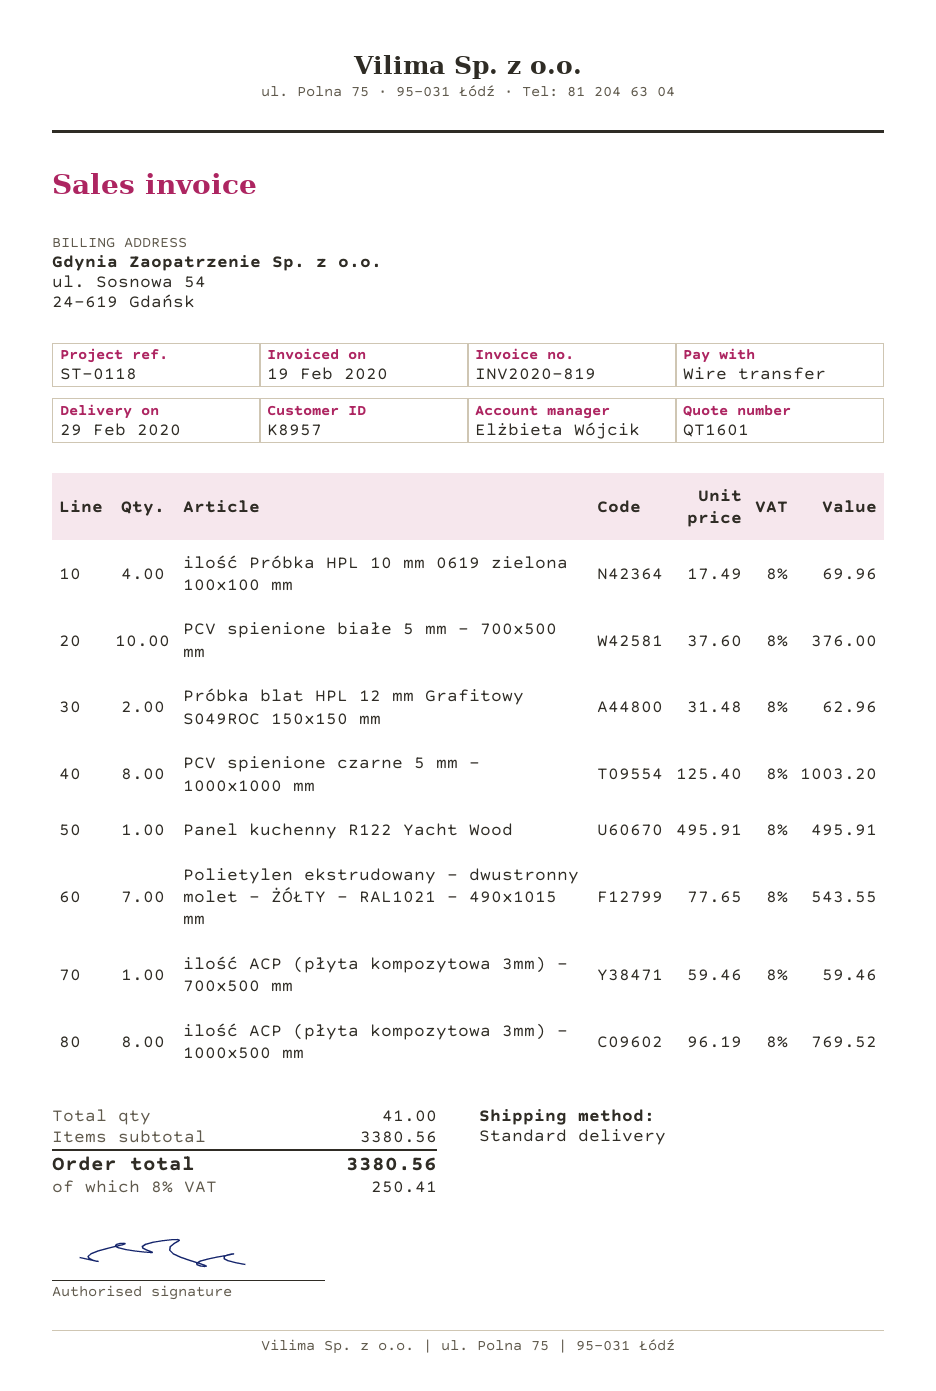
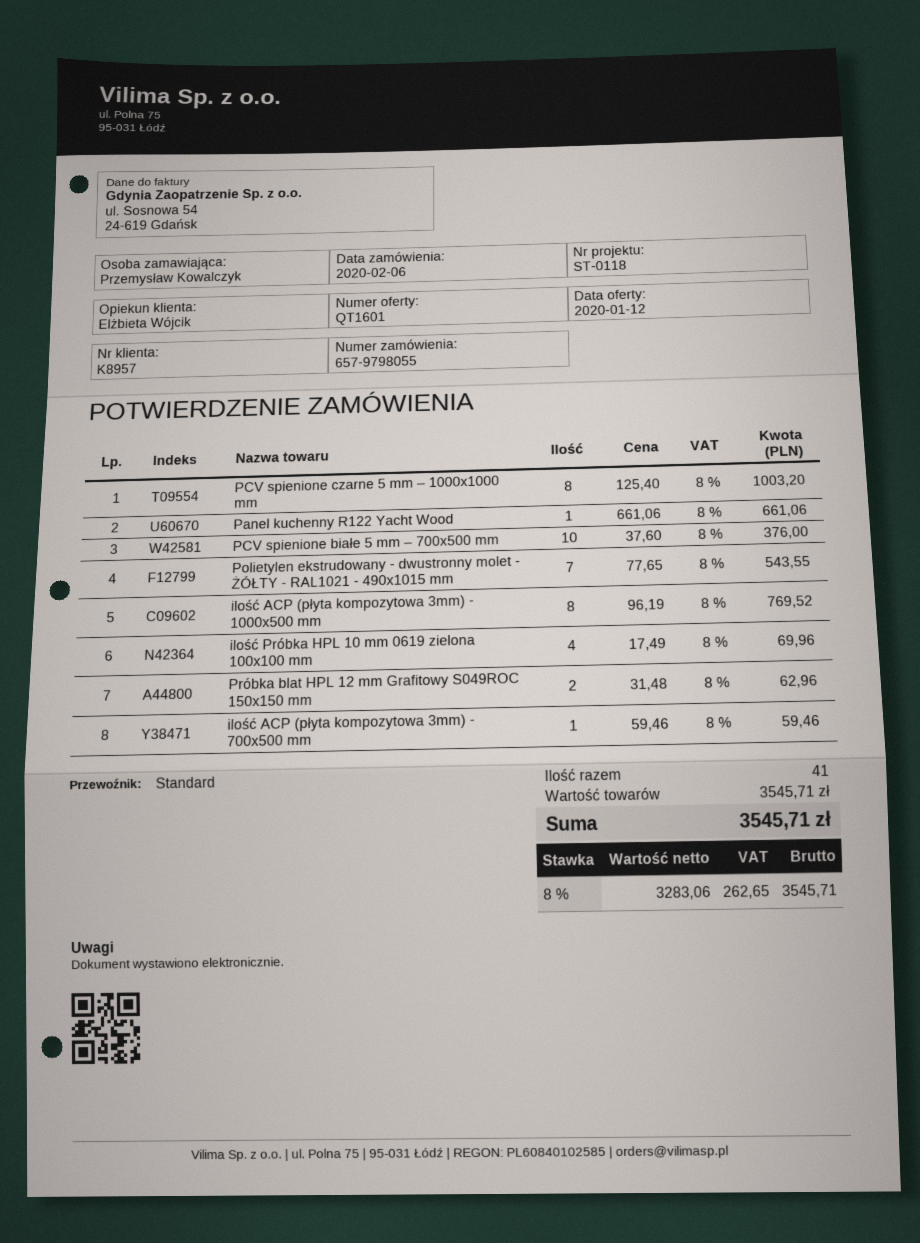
Panel kuchenny R122 Yacht Wood: 1 x 495.91 = 495.91 -> 1 x 661.06 = 661.06
subtotal: 3380.56 -> 3545.71
tax: 8% = 250.41 -> 8% = 262.65
total: 3380.56 -> 3545.71

